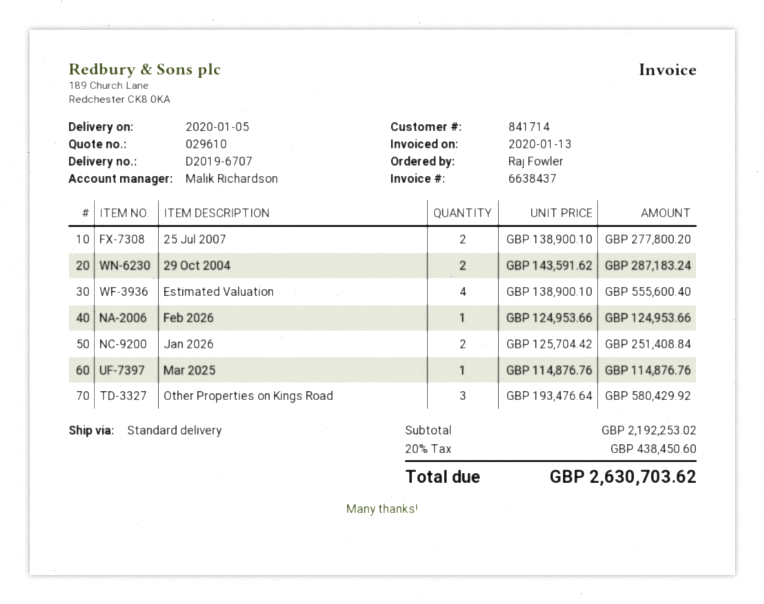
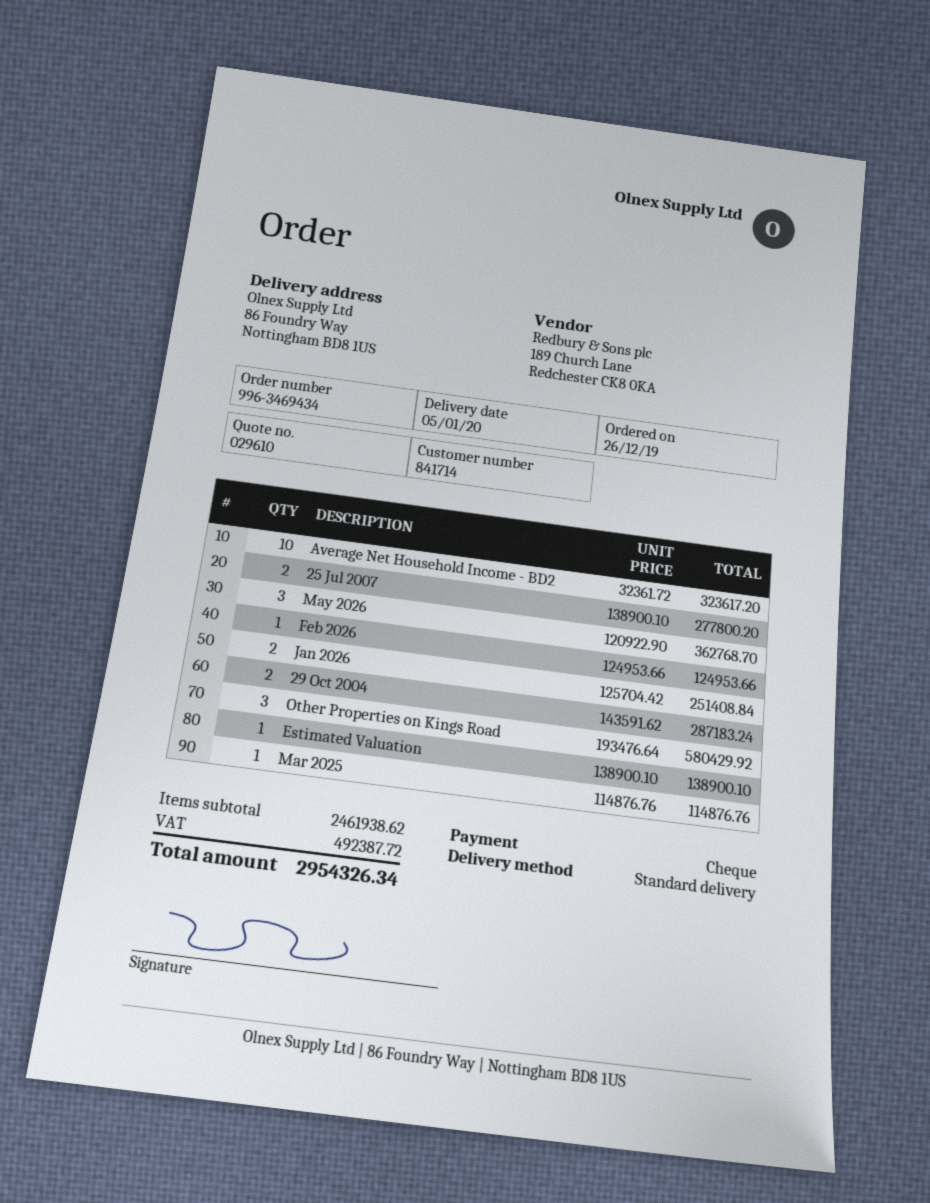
Estimated Valuation: 4 x 138900.10 = 555600.40 -> 1 x 138900.10 = 138900.10
Average Net Household Income - BD2: none -> 10 x 32361.72 = 323617.20
May 2026: none -> 3 x 120922.90 = 362768.70
subtotal: 2192253.02 -> 2461938.62
tax: 438450.60 -> 492387.72
total: 2630703.62 -> 2954326.34

